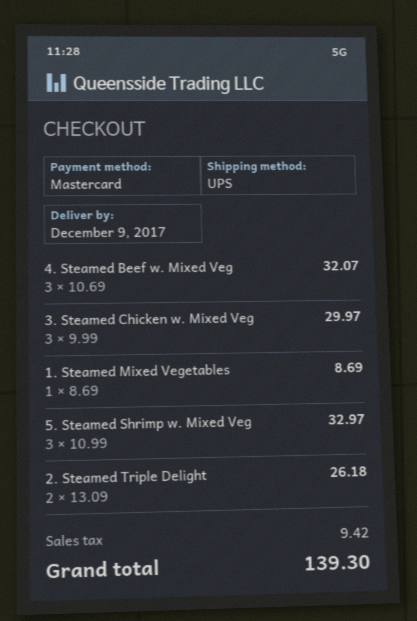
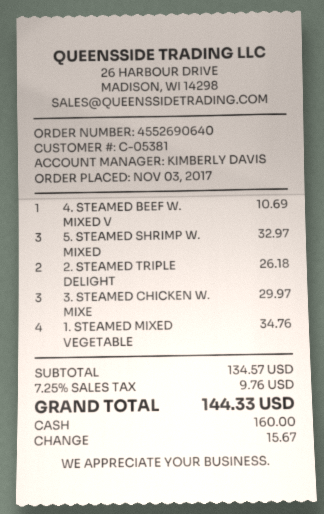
payment method: Mastercard -> cash
4. Steamed Beef w. Mixed Veg: 3 for 32.07 -> 1 for 10.69
1. Steamed Mixed Vegetables: 1 for 8.69 -> 4 for 34.76
tax: 9.42 -> 9.76
total: 139.30 -> 144.33

